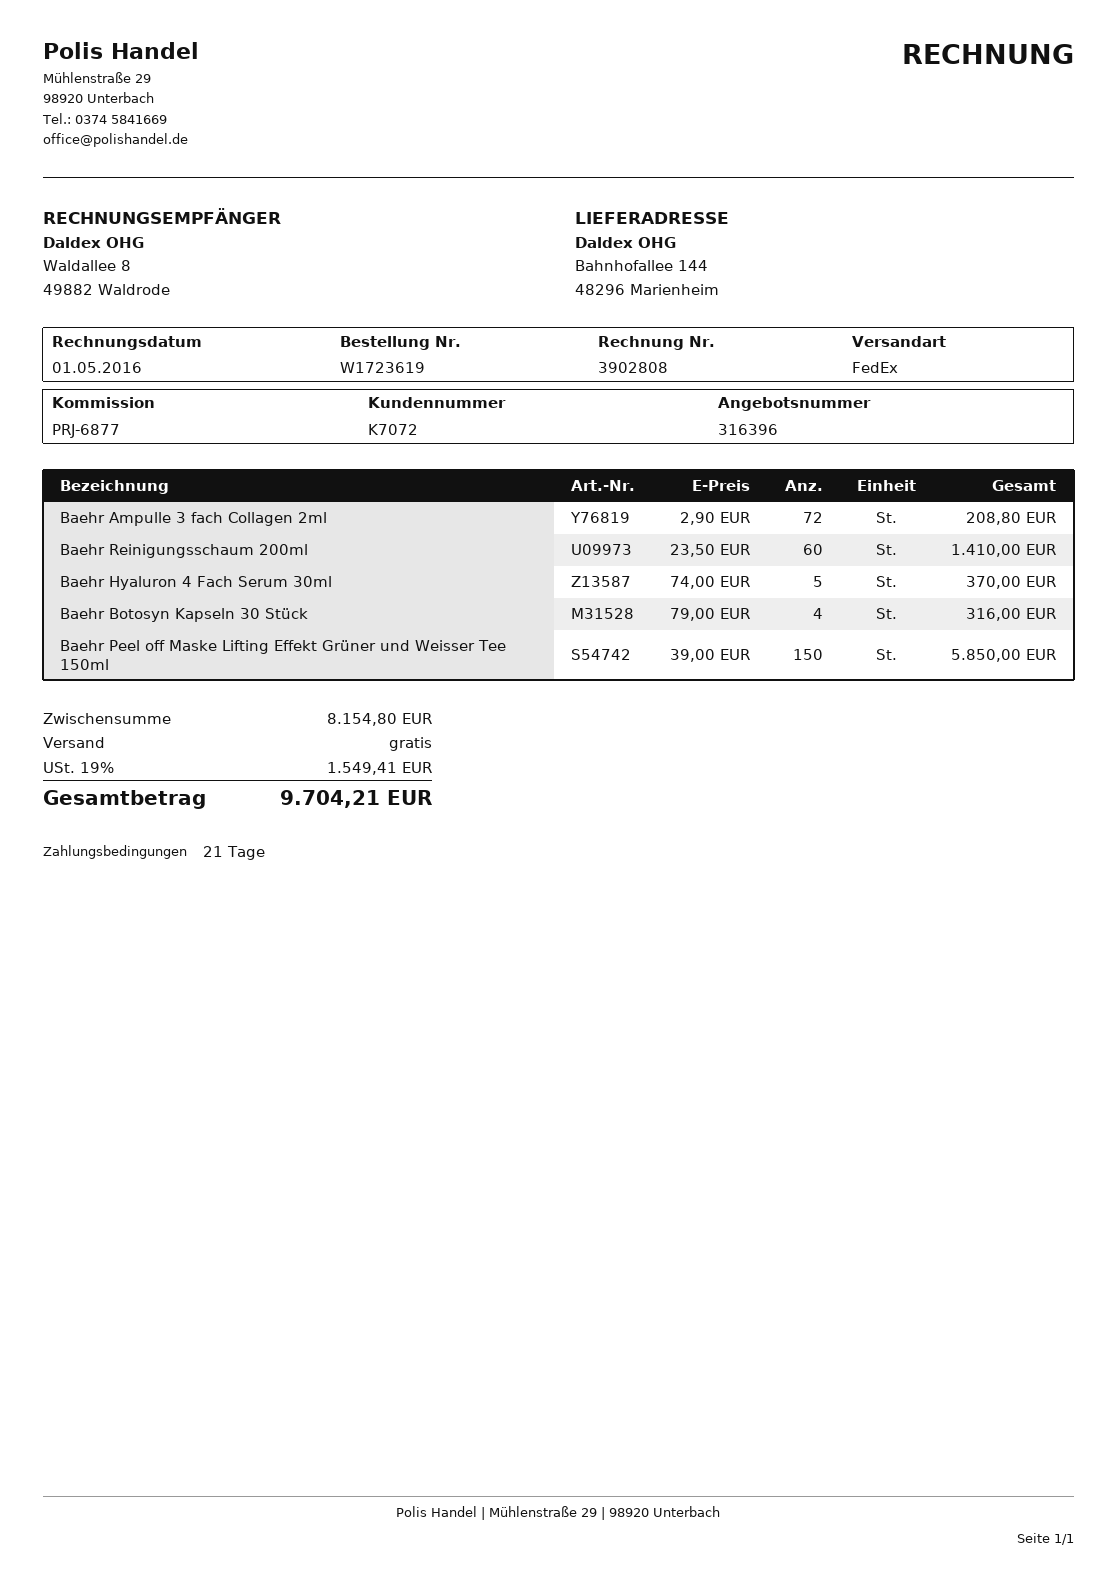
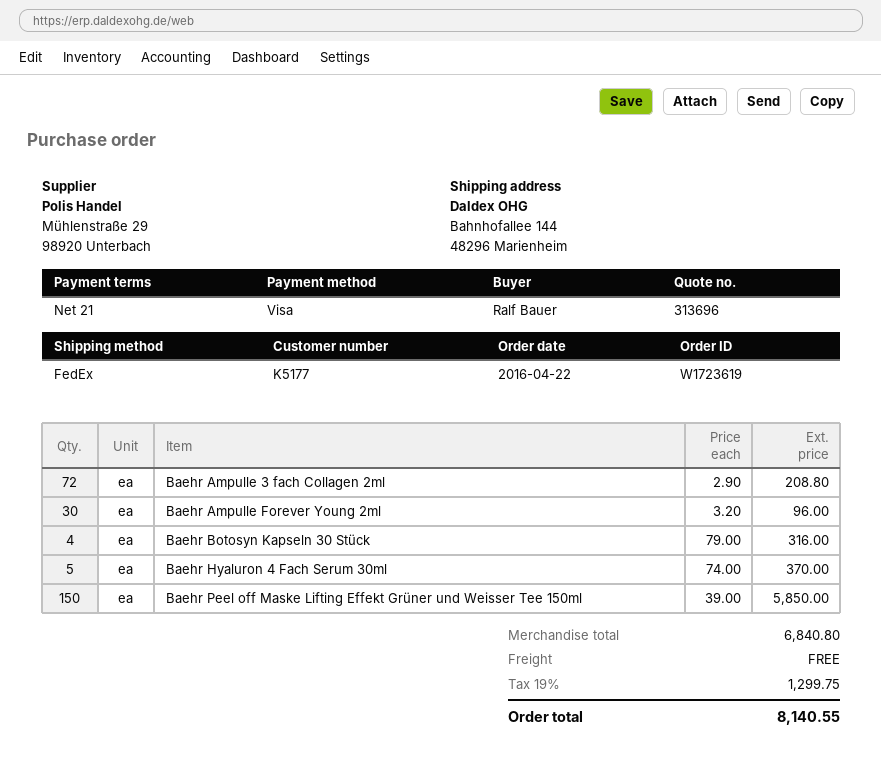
quote number: 316396 -> 313696
customer number: K7072 -> K5177
Baehr Reinigungsschaum 200ml: 60 x 23.50 = 1410.00 -> none
Baehr Ampulle Forever Young 2ml: none -> 30 x 3.20 = 96.00
subtotal: 8154.80 -> 6840.80
tax: 19% = 1549.41 -> 19% = 1299.75
total: 9704.21 -> 8140.55

